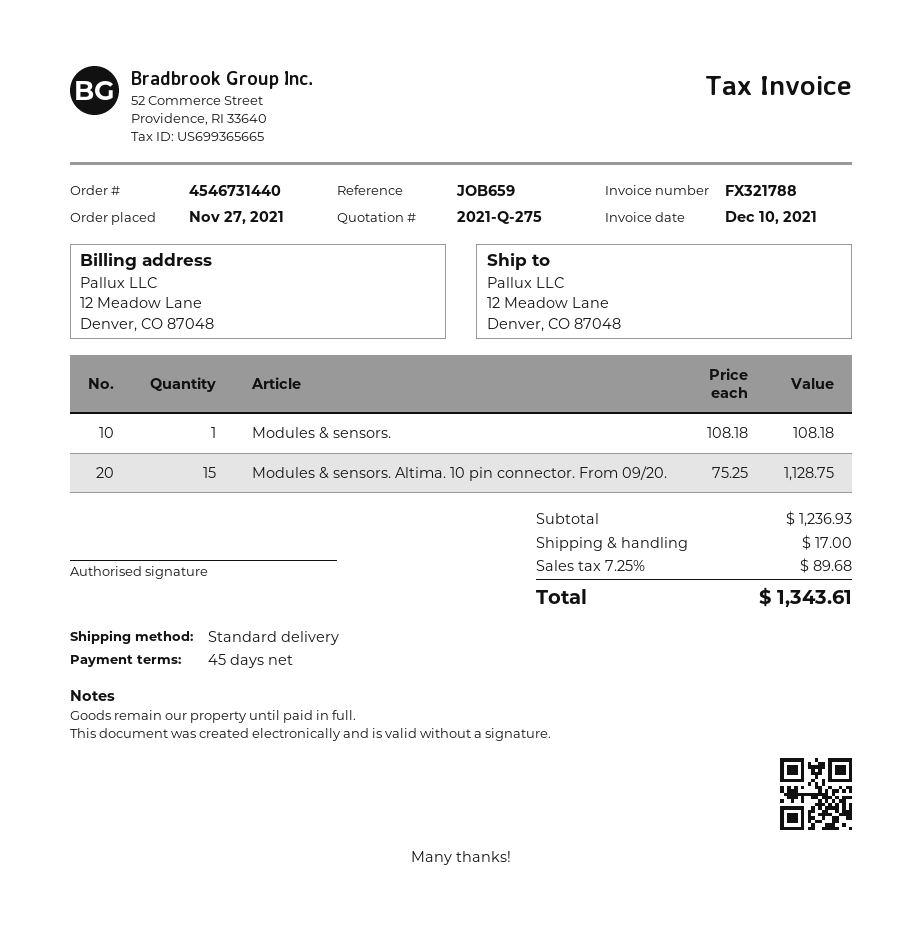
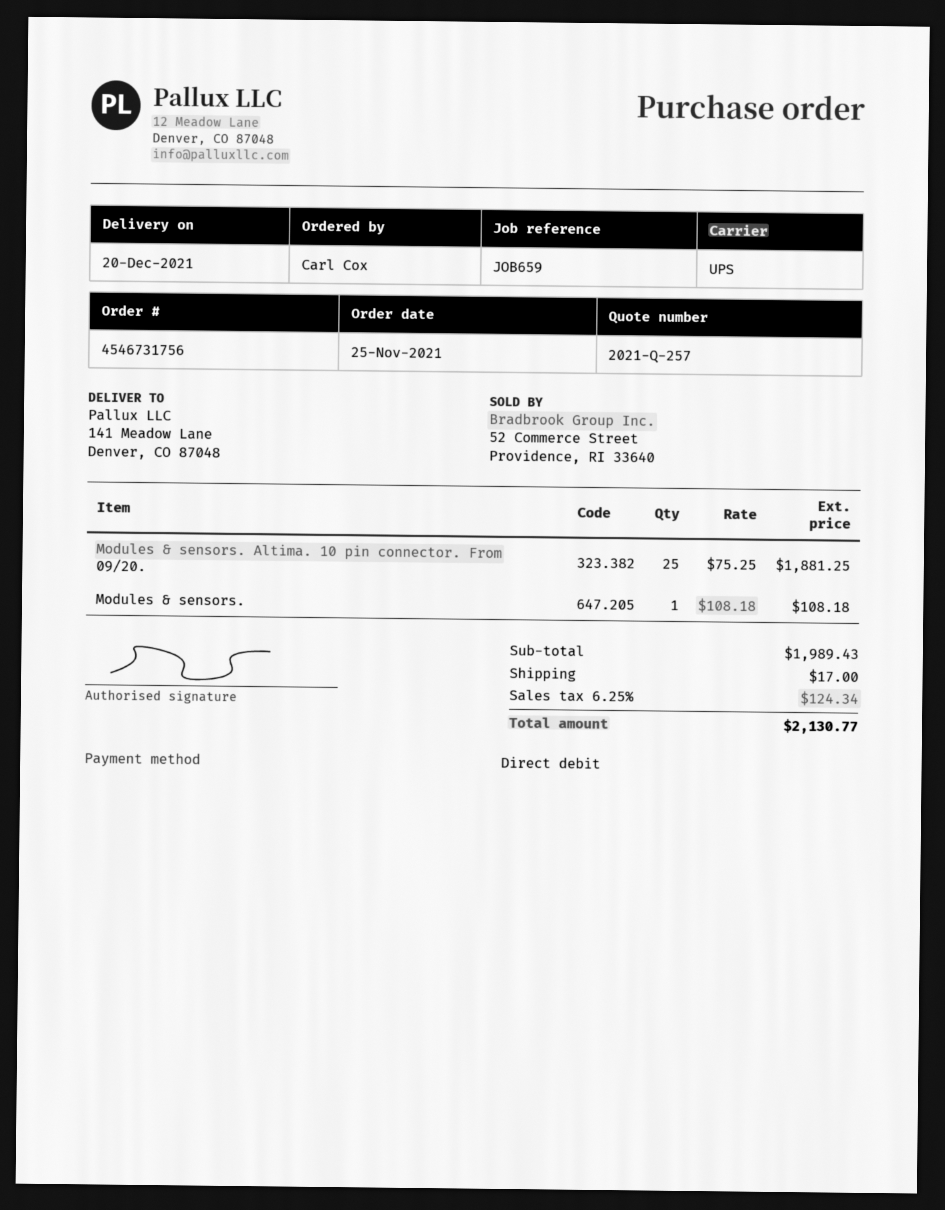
quote number: 2021-Q-275 -> 2021-Q-257
order number: 4546731440 -> 4546731756
order date: 2021-11-27 -> 2021-11-25
shipping method: standard -> UPS
ship to: 12 Meadow Lane, Denver, CO 87048 -> 141 Meadow Lane, Denver, CO 87048
Modules & sensors. Altima. 10 pin connector. From 09/20.: 15 x 75.25 = 1128.75 -> 25 x 75.25 = 1881.25
subtotal: 1236.93 -> 1989.43
tax: 7.25% = 89.68 -> 6.25% = 124.34
total: 1343.61 -> 2130.77

